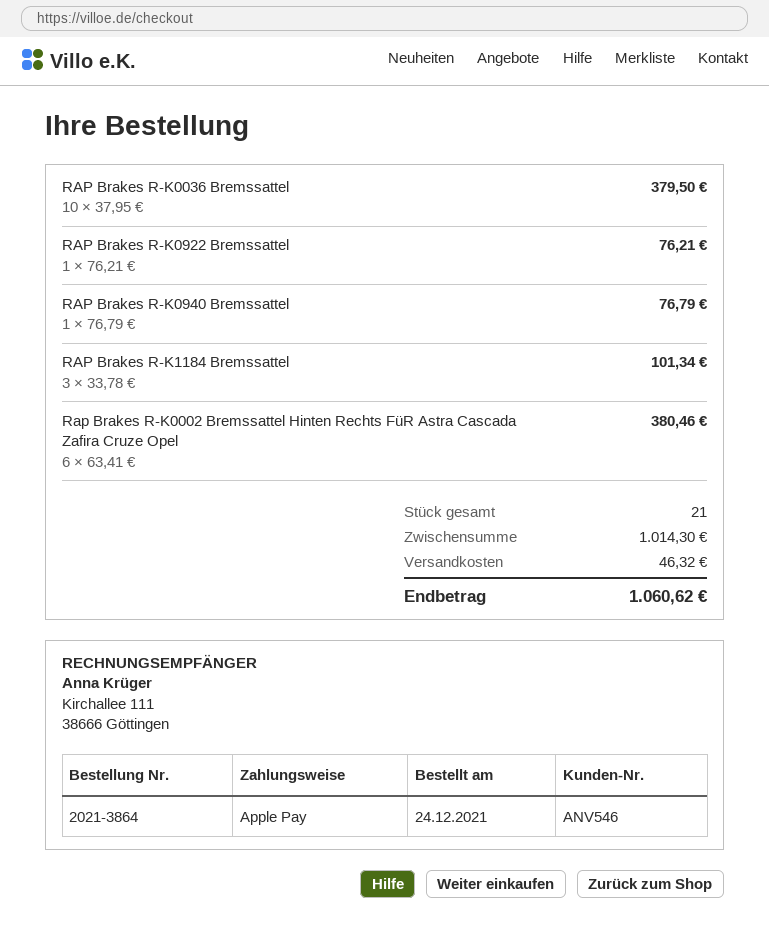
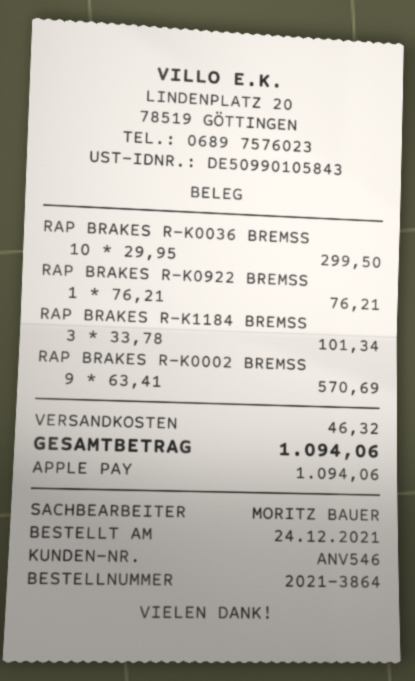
RAP Brakes R-K0036 Bremssattel: 10 x 37.95 = 379.50 -> 10 x 29.95 = 299.50
RAP Brakes R-K0940 Bremssattel: 1 x 76.79 = 76.79 -> none
Rap Brakes R-K0002 Bremssattel Hinten Rechts FüR Astra Cascada Zafira Cruze Opel: 6 x 63.41 = 380.46 -> 9 x 63.41 = 570.69
total: 1060.62 -> 1094.06

